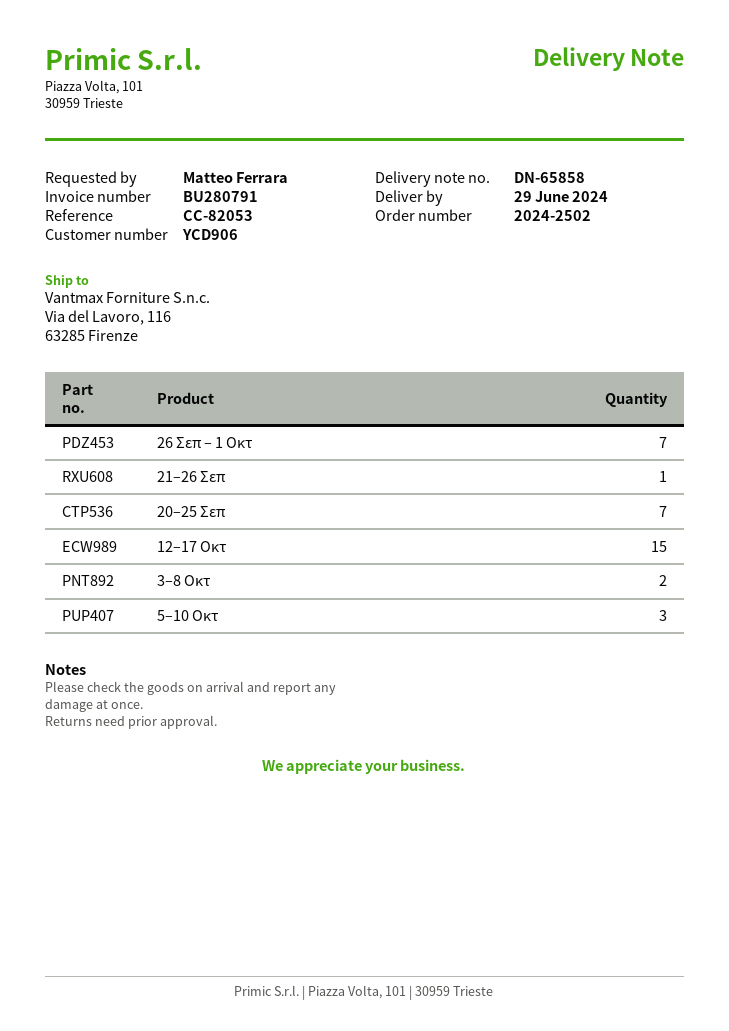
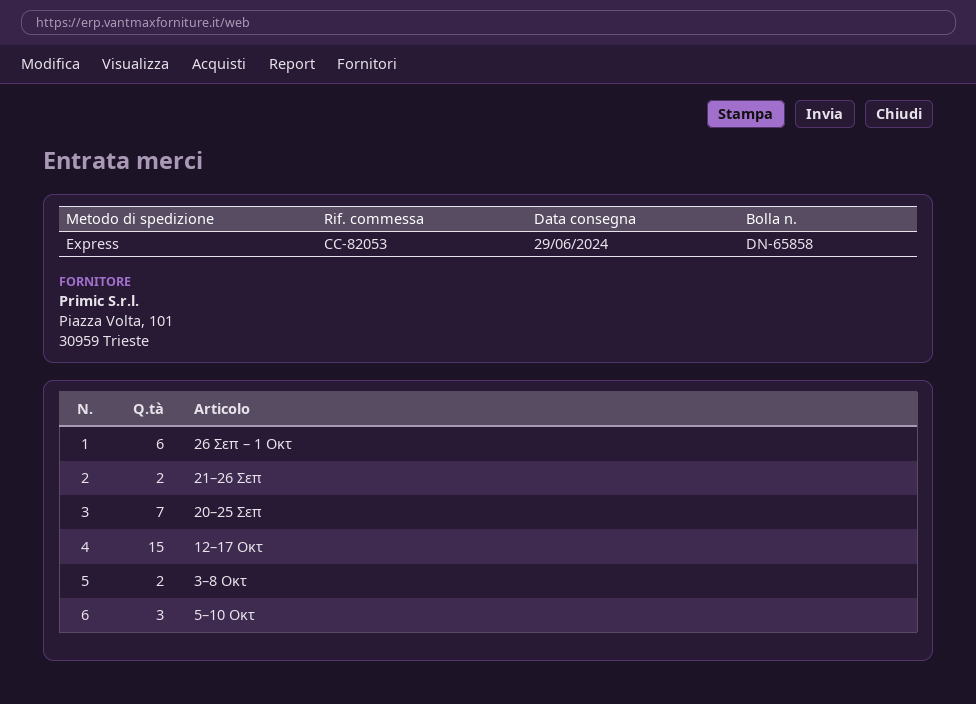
26 Σεπ – 1 Οκτ: 7 -> 6
21–26 Σεπ: 1 -> 2

